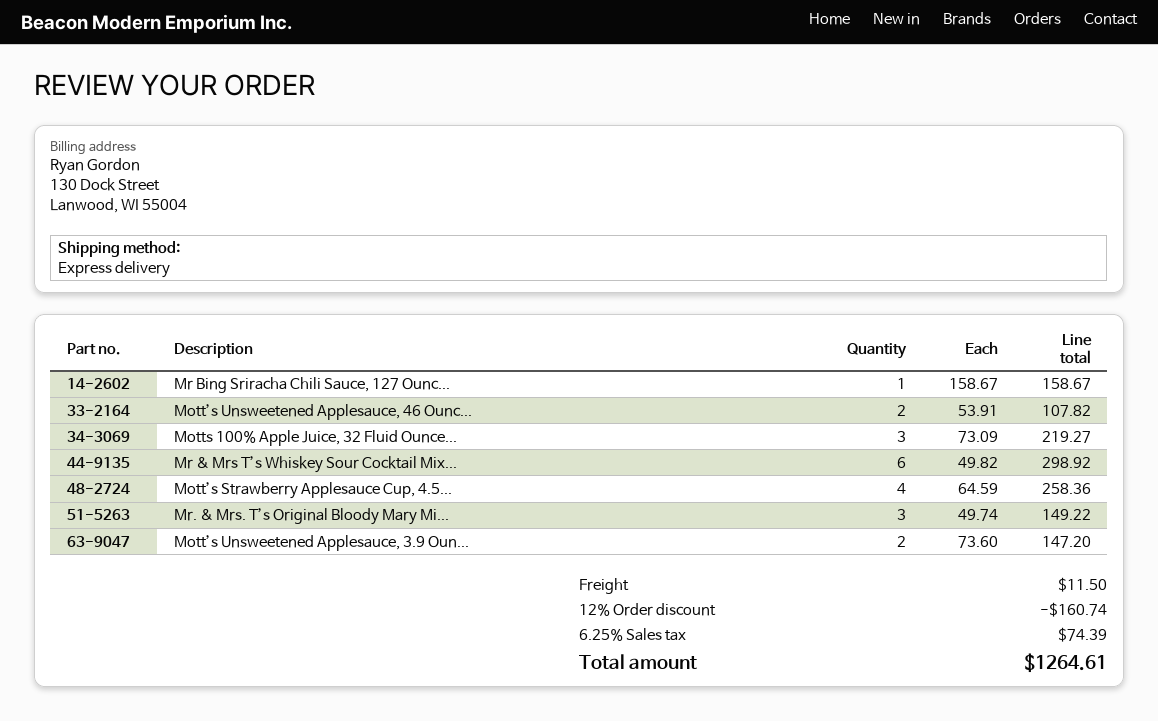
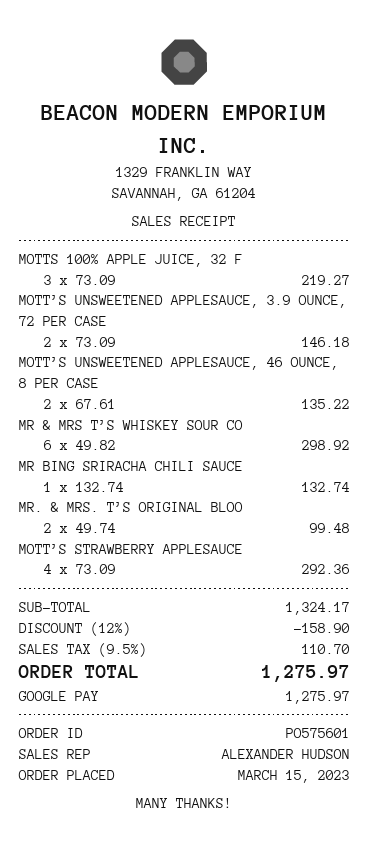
Mr Bing Sriracha Chili Sauce, 127 Ounc...: 1 x 158.67 = 158.67 -> 1 x 132.74 = 132.74
Mott’s Unsweetened Applesauce, 46 Ounc...: 2 x 53.91 = 107.82 -> 2 x 67.61 = 135.22
Mott’s Strawberry Applesauce Cup, 4.5...: 4 x 64.59 = 258.36 -> 4 x 73.09 = 292.36
Mr. & Mrs. T’s Original Bloody Mary Mi...: 3 x 49.74 = 149.22 -> 2 x 49.74 = 99.48
Mott’s Unsweetened Applesauce, 3.9 Oun...: 2 x 73.60 = 147.20 -> 2 x 73.09 = 146.18
discount: 12% = 160.74 -> 12% = 158.90
shipping: 11.50 -> none
tax: 6.25% = 74.39 -> 9.5% = 110.70
total: 1264.61 -> 1275.97

